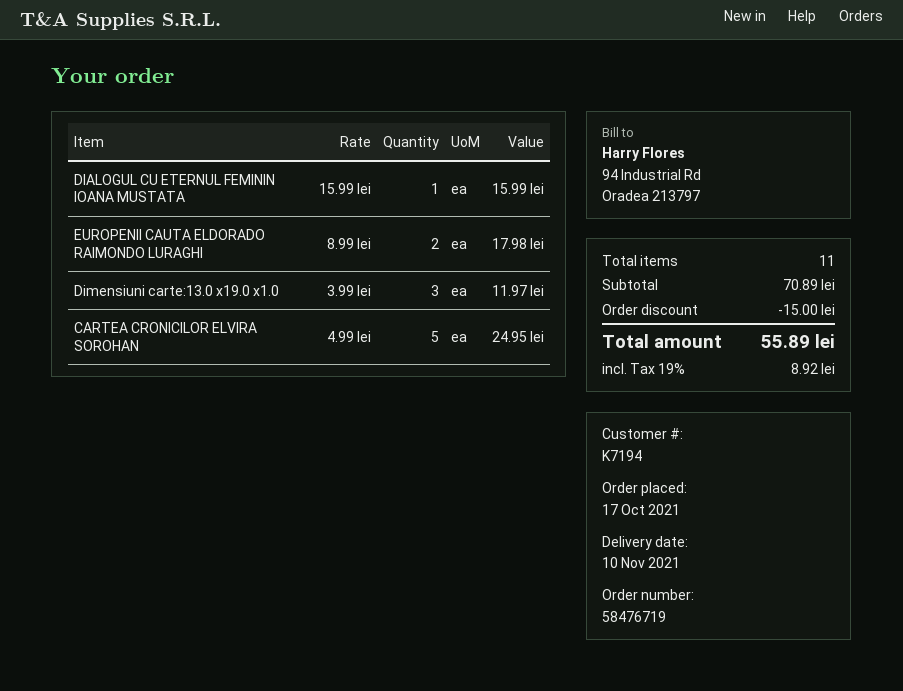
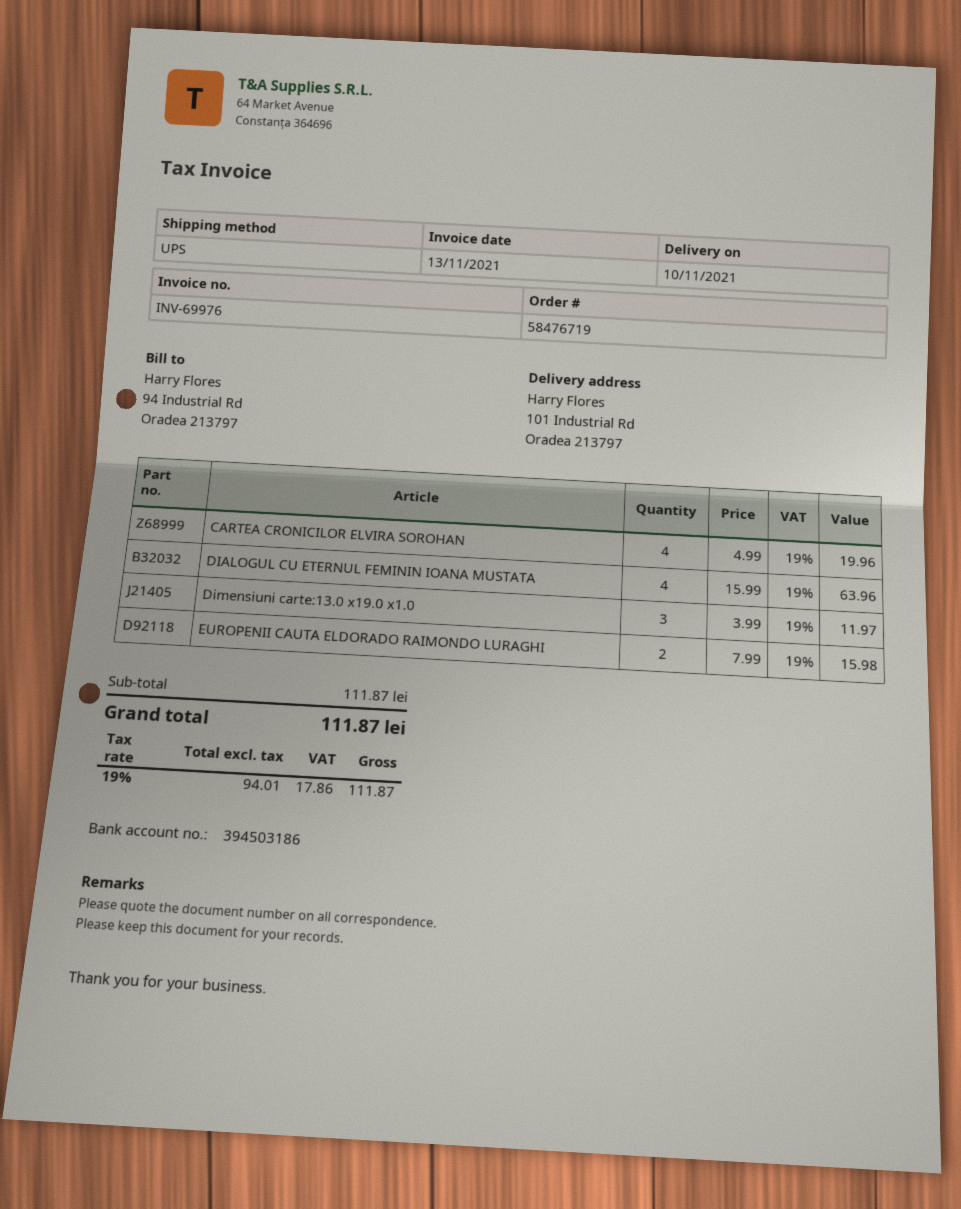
DIALOGUL CU ETERNUL FEMININ IOANA MUSTATA: 1 x 15.99 = 15.99 -> 4 x 15.99 = 63.96
EUROPENII CAUTA ELDORADO RAIMONDO LURAGHI: 2 x 8.99 = 17.98 -> 2 x 7.99 = 15.98
CARTEA CRONICILOR ELVIRA SOROHAN: 5 x 4.99 = 24.95 -> 4 x 4.99 = 19.96
subtotal: 70.89 -> 111.87
discount: 15.00 -> none
tax: 19% = 8.92 -> 19% = 17.86
total: 55.89 -> 111.87

